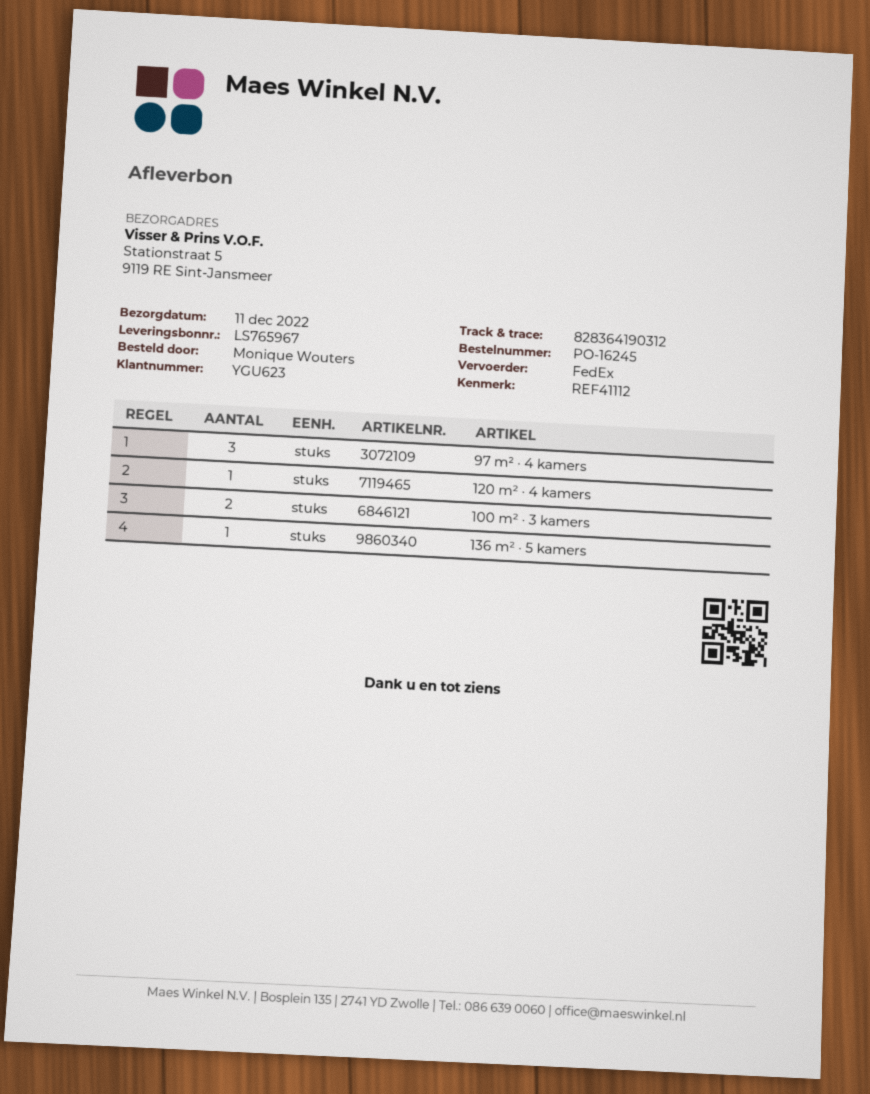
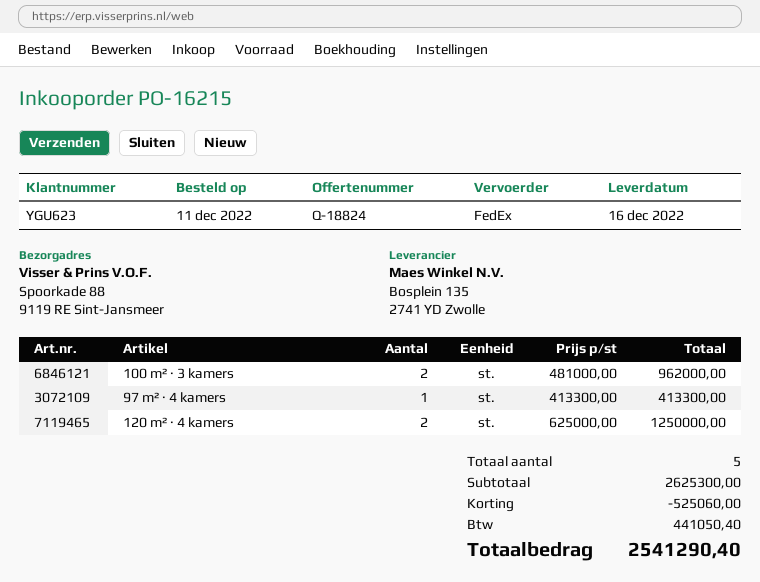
order number: PO-16245 -> PO-16215
delivery date: 2022-12-11 -> 2022-12-16
ship to: Stationstraat 5, 9119 RE Sint-Jansmeer -> Spoorkade 88, 9119 RE Sint-Jansmeer
97 m² · 4 kamers: 3 -> 1
120 m² · 4 kamers: 1 -> 2
136 m² · 5 kamers: 1 -> none

